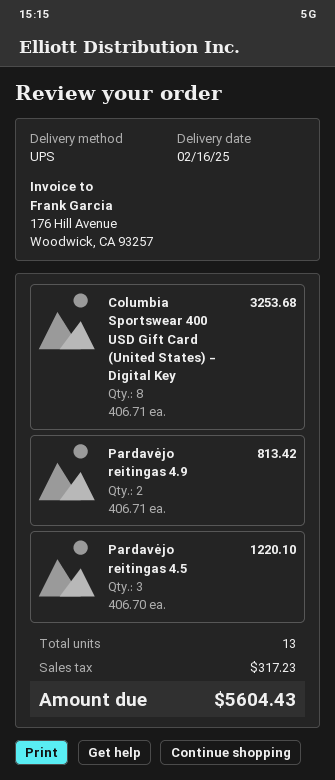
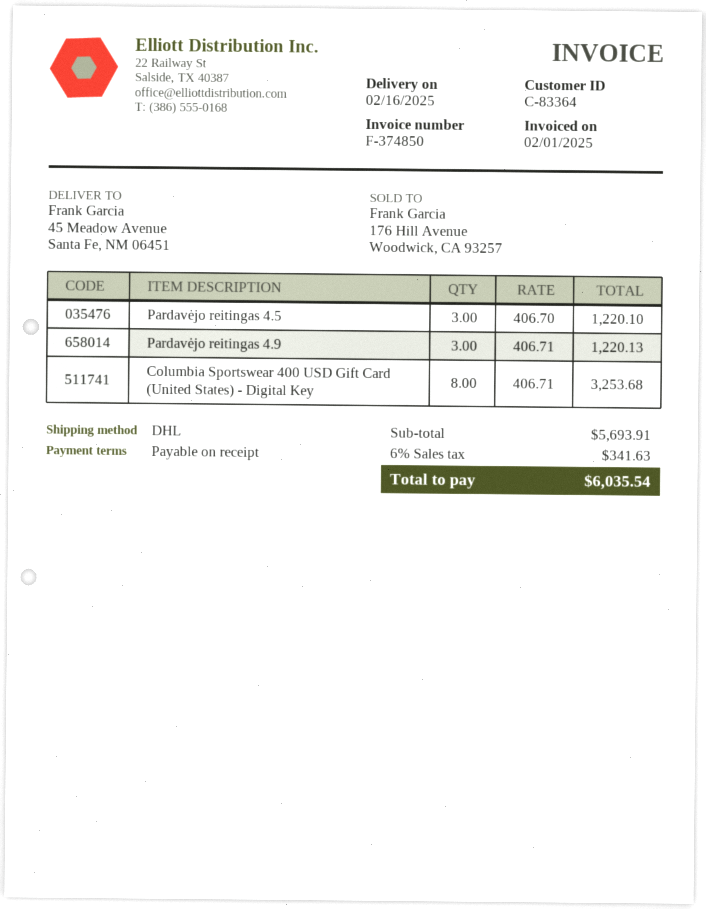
shipping method: UPS -> DHL
Pardavėjo reitingas 4.9: 2 x 406.71 = 813.42 -> 3 x 406.71 = 1220.13
tax: 317.23 -> 341.63
total: 5604.43 -> 6035.54

